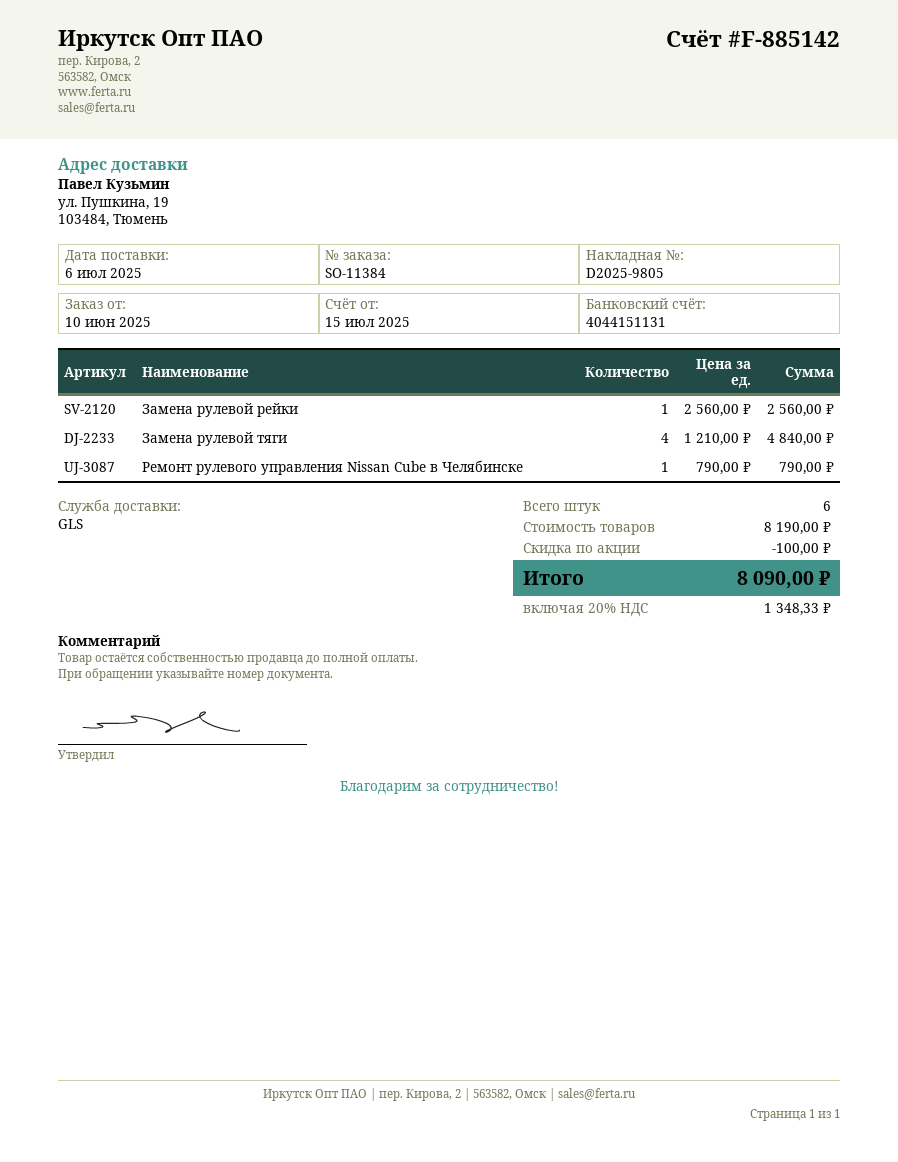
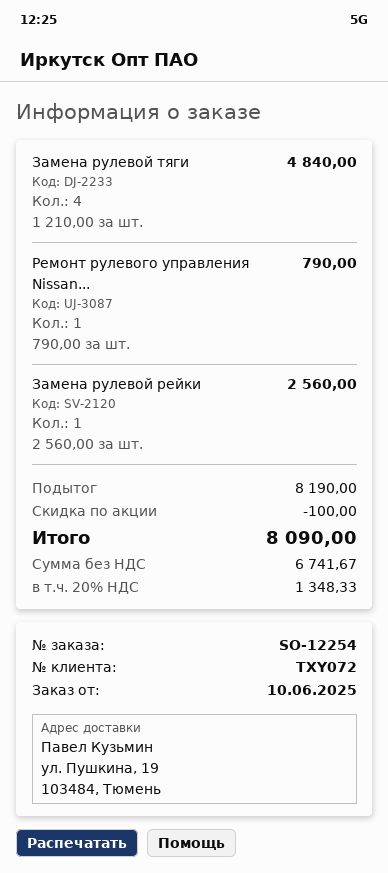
order number: SO-11384 -> SO-12254

